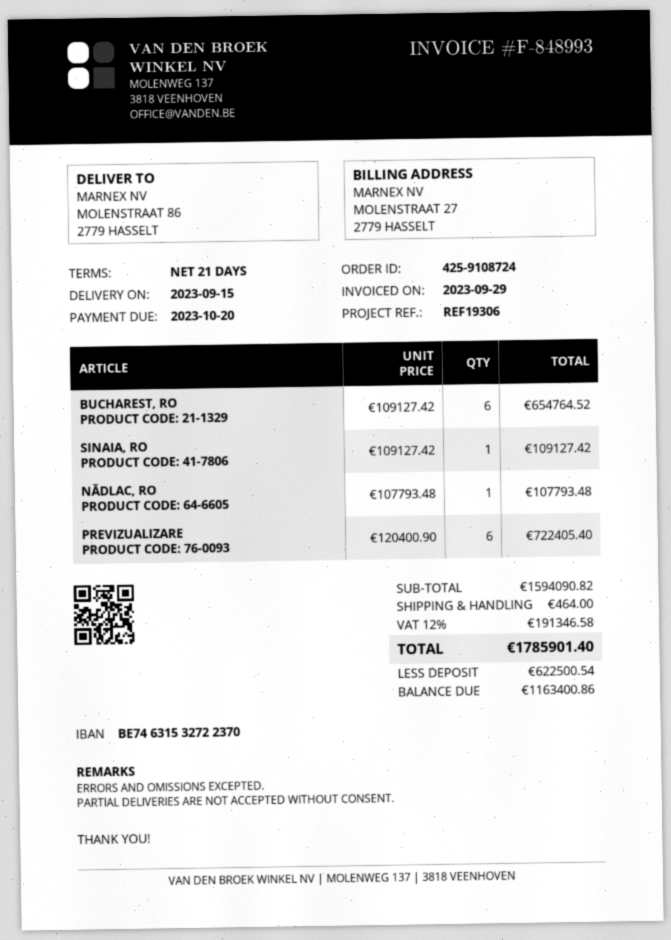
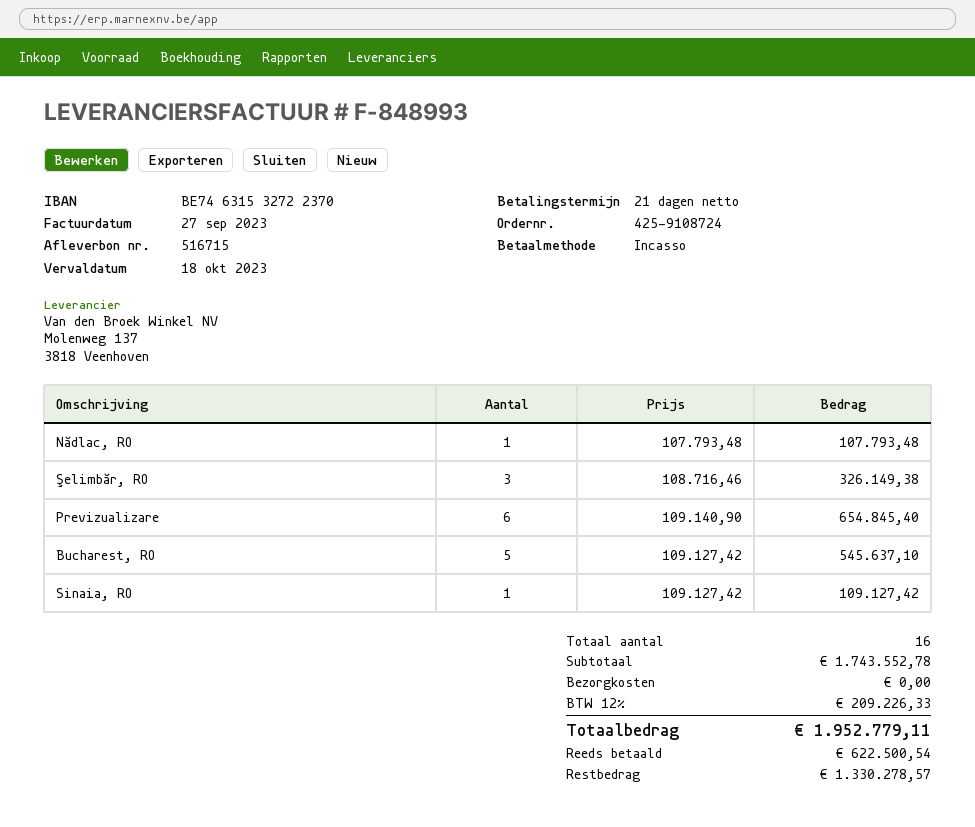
invoice date: 2023-09-29 -> 2023-09-27
due date: 2023-10-20 -> 2023-10-18
BUCHAREST, RO: 6 x 109127.42 = 654764.52 -> 5 x 109127.42 = 545637.10
PREVIZUALIZARE: 6 x 120400.90 = 722405.40 -> 6 x 109140.90 = 654845.40
Şelimbăr, RO: none -> 3 x 108716.46 = 326149.38
subtotal: 1594090.82 -> 1743552.78
shipping: 464.00 -> 0.00
tax: 12% = 191346.58 -> 12% = 209226.33
total: 1785901.40 -> 1952779.11
balance: 1163400.86 -> 1330278.57

